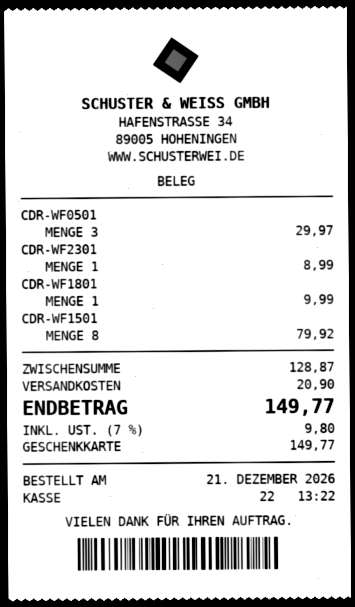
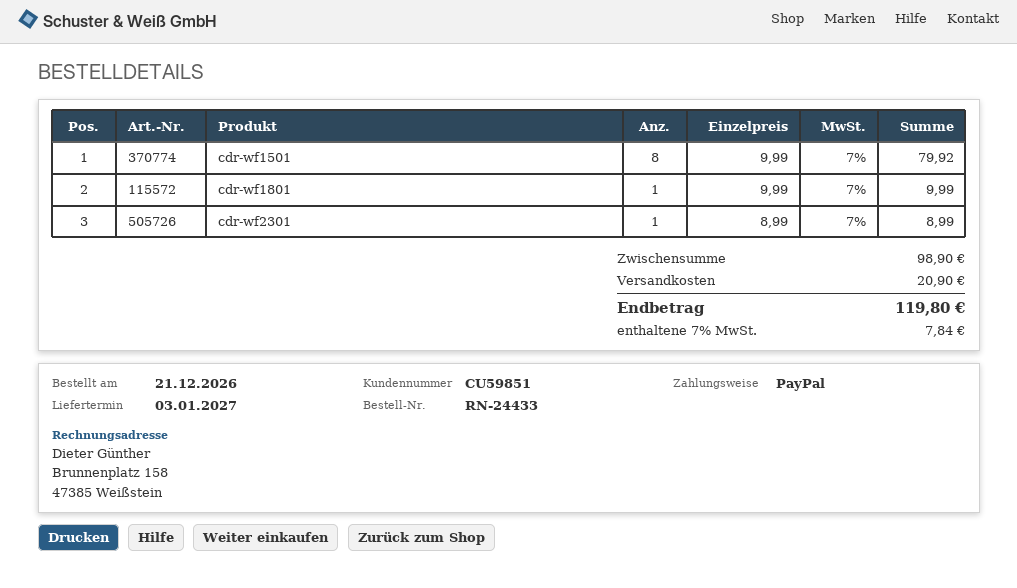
payment method: gift card -> PayPal
CDR-WF0501: 3 for 29.97 -> none
subtotal: 128.87 -> 98.90
tax: 7% = 9.80 -> 7% = 7.84
total: 149.77 -> 119.80

